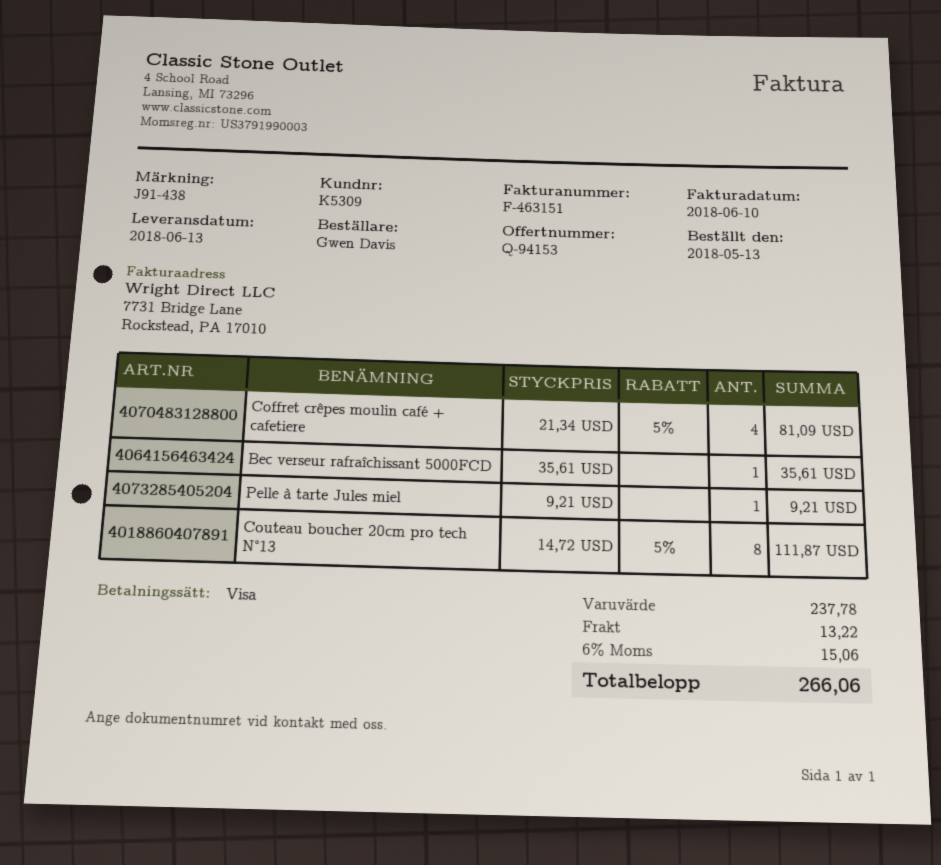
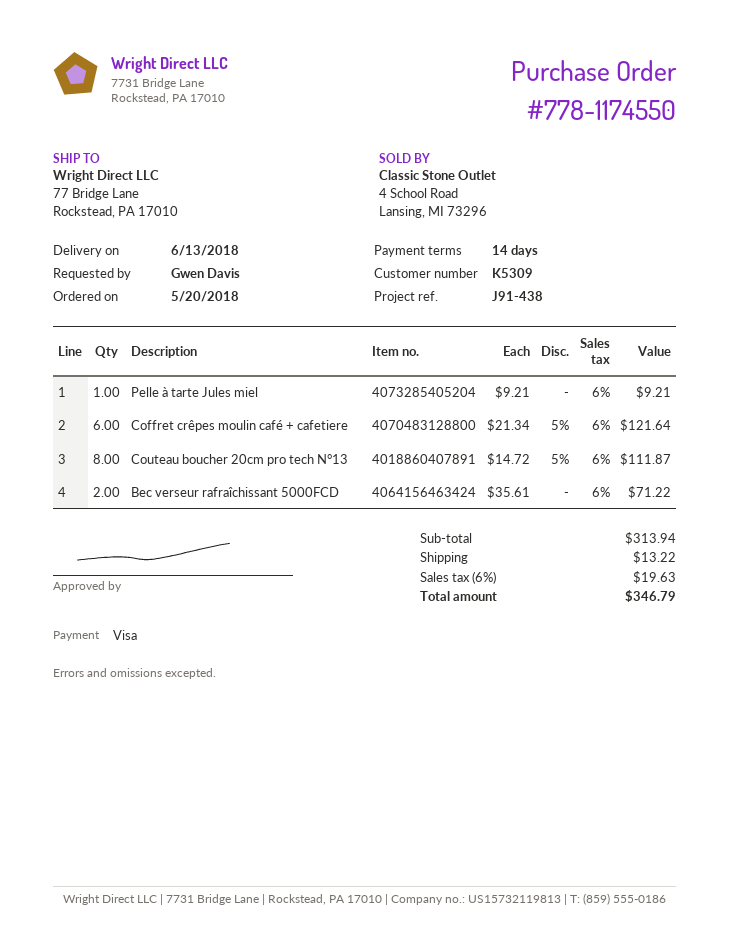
order date: 2018-05-13 -> 2018-05-20
Coffret crêpes moulin café + cafetiere: 4 x 21.34 - 5% = 81.09 -> 6 x 21.34 - 5% = 121.64
Bec verseur rafraîchissant 5000FCD: 1 x 35.61 = 35.61 -> 2 x 35.61 = 71.22
subtotal: 237.78 -> 313.94
tax: 6% = 15.06 -> 6% = 19.63
total: 266.06 -> 346.79

